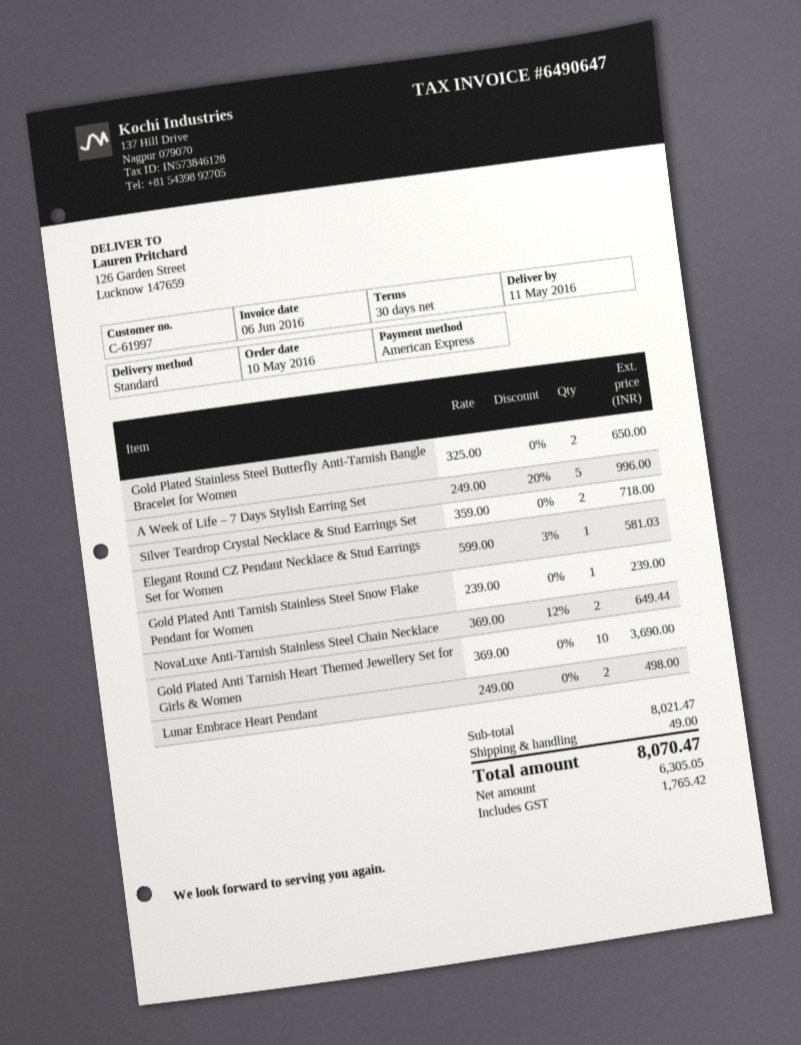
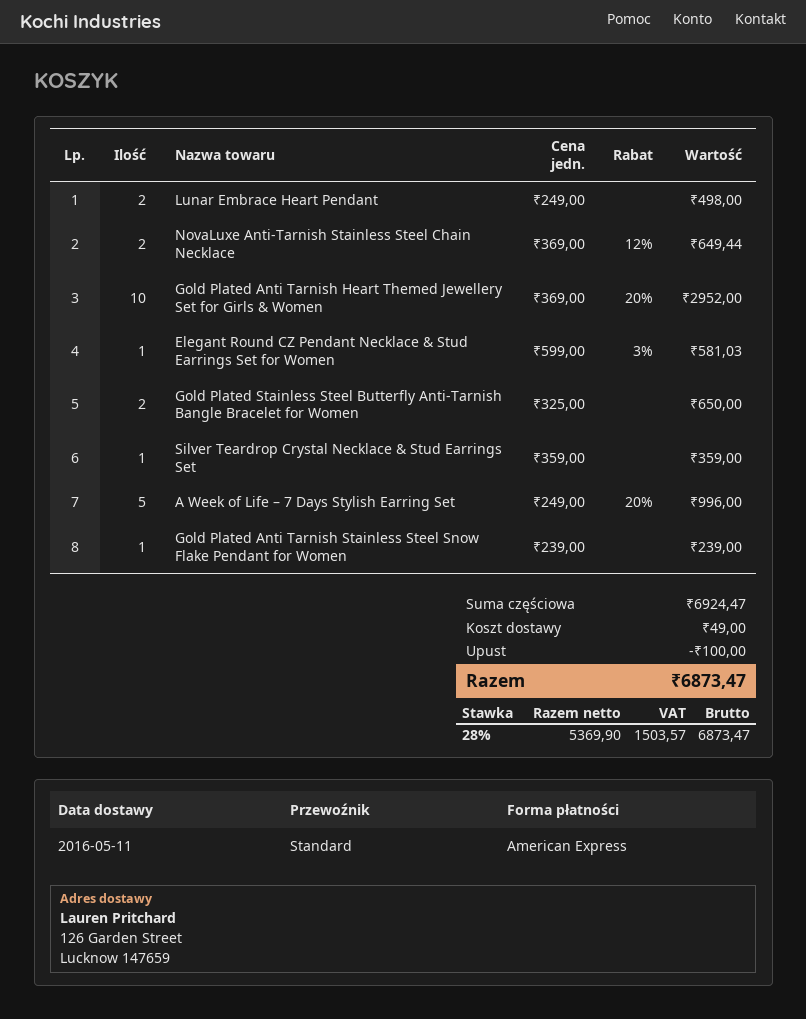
Silver Teardrop Crystal Necklace & Stud Earrings Set: 2 x 359.00 = 718.00 -> 1 x 359.00 = 359.00
Gold Plated Anti Tarnish Heart Themed Jewellery Set for Girls & Women: 10 x 369.00 = 3690.00 -> 10 x 369.00 - 20% = 2952.00
subtotal: 8021.47 -> 6924.47
discount: none -> 100.00
net: 6305.05 -> 5369.90
tax: 1765.42 -> 1503.57
total: 8070.47 -> 6873.47

